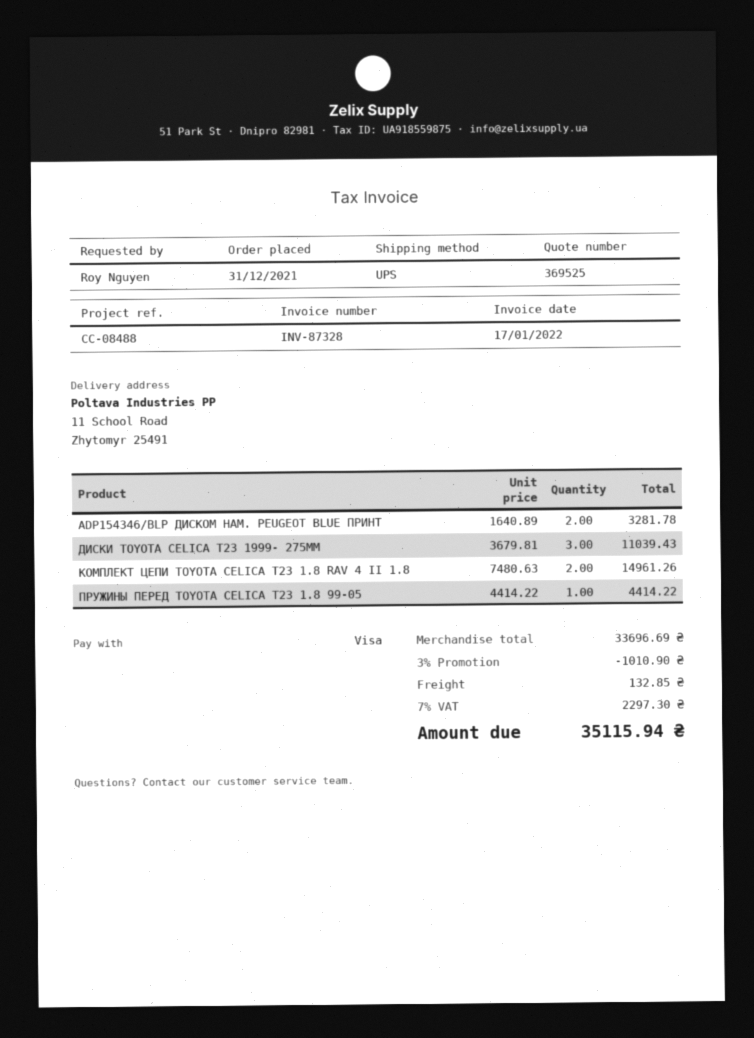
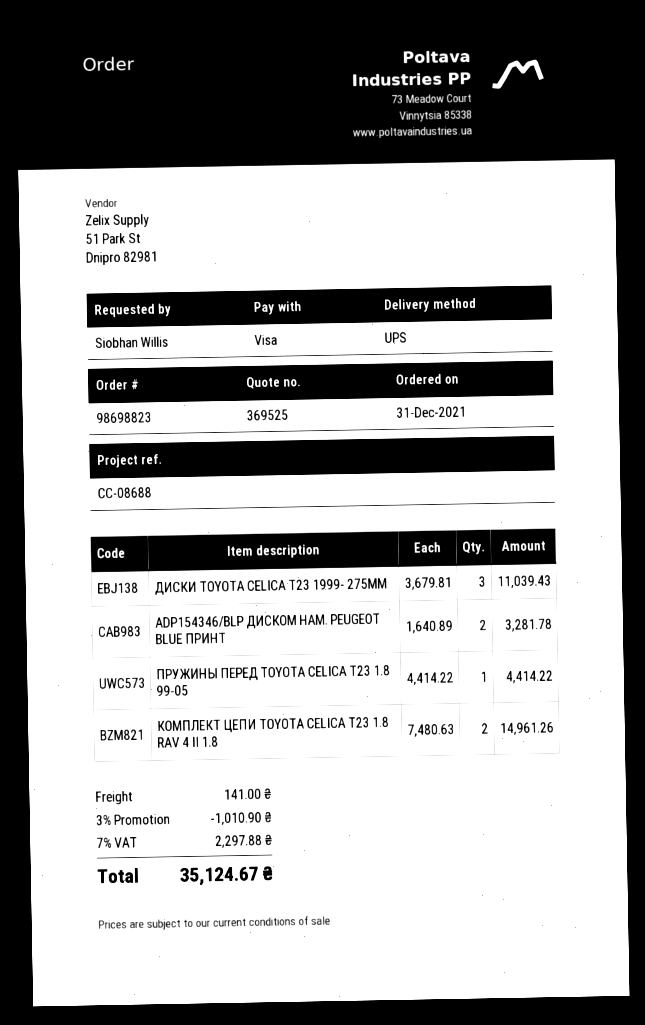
reference: CC-08488 -> CC-08688
ordered by: Roy Nguyen -> Siobhan Willis
shipping: 132.85 -> 141.00
tax: 7% = 2297.30 -> 7% = 2297.88
total: 35115.94 -> 35124.67

